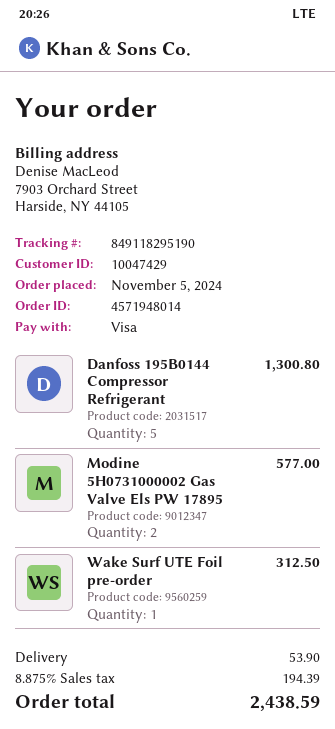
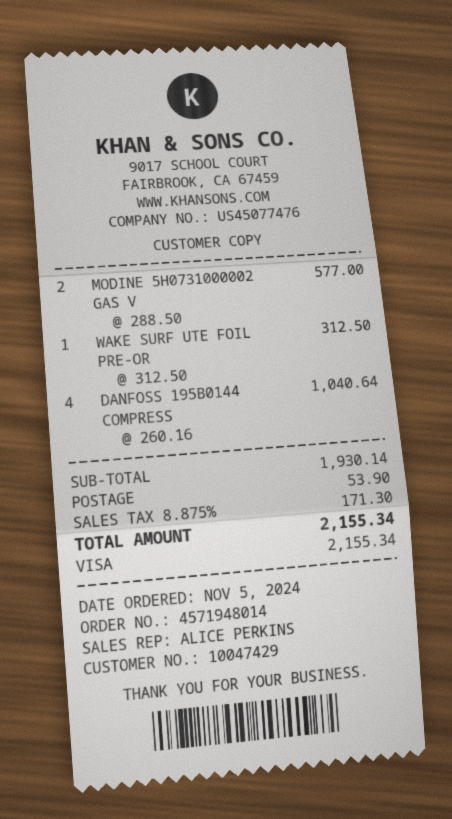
Danfoss 195B0144 Compressor Refrigerant: 5 for 1300.80 -> 4 for 1040.64
tax: 8.875% = 194.39 -> 8.875% = 171.30
total: 2438.59 -> 2155.34

